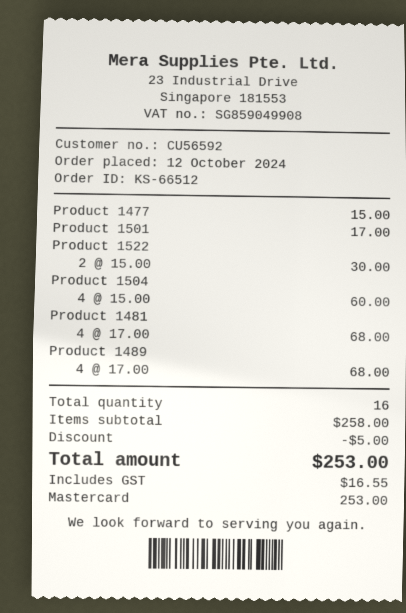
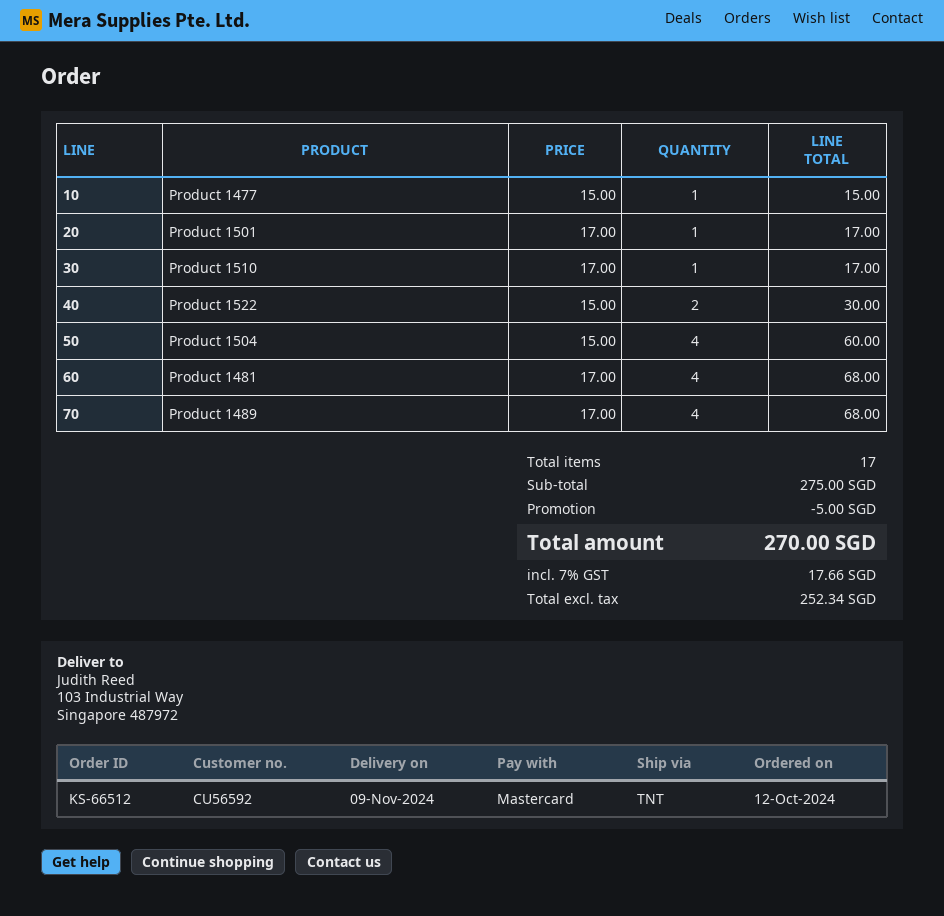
Product 1510: none -> 1 x 17.00 = 17.00
total quantity: 16 -> 17
subtotal: 258.00 -> 275.00
tax: 16.55 -> 17.66
total: 253.00 -> 270.00

